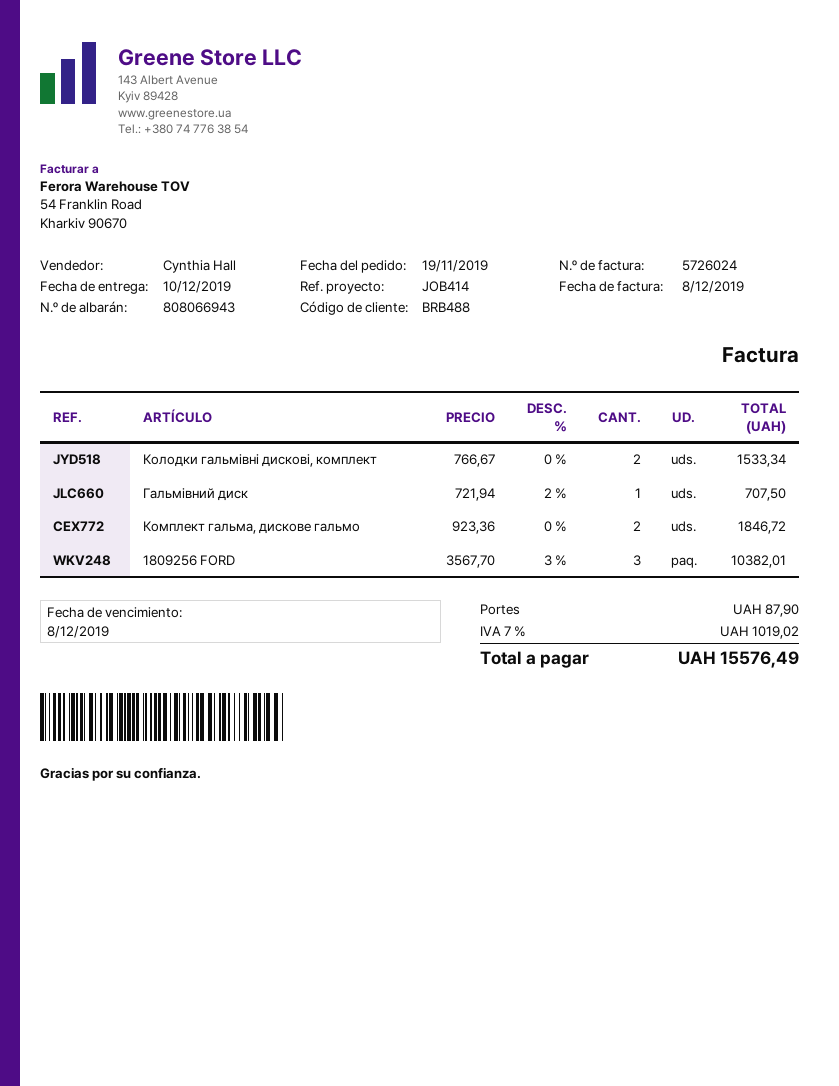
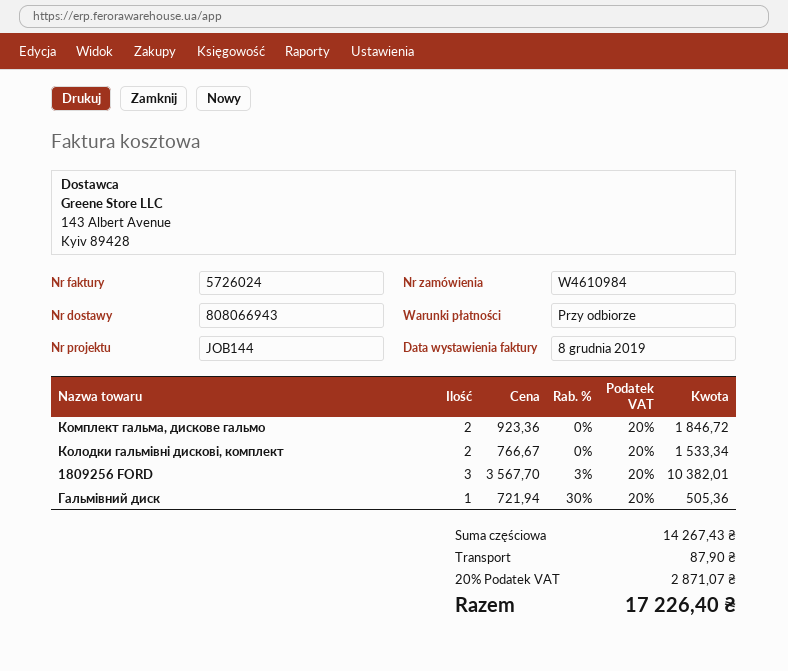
reference: JOB414 -> JOB144
Гальмівний диск: 1 x 721.94 - 2% = 707.50 -> 1 x 721.94 - 30% = 505.36
tax: 7% = 1019.02 -> 20% = 2871.07
total: 15576.49 -> 17226.40

